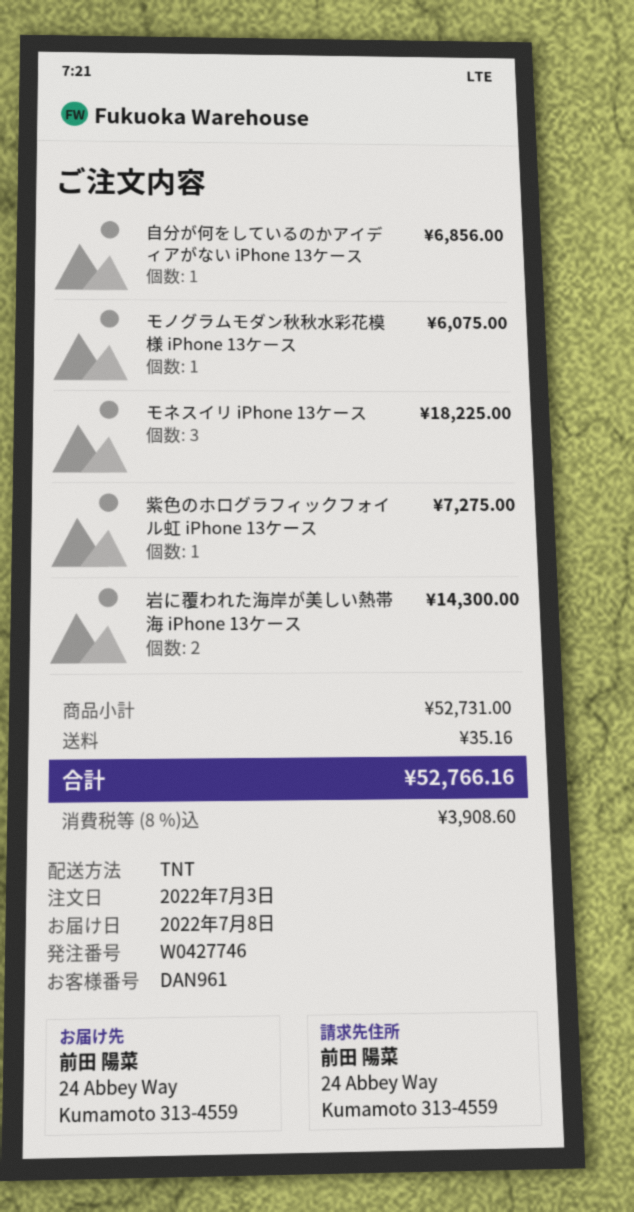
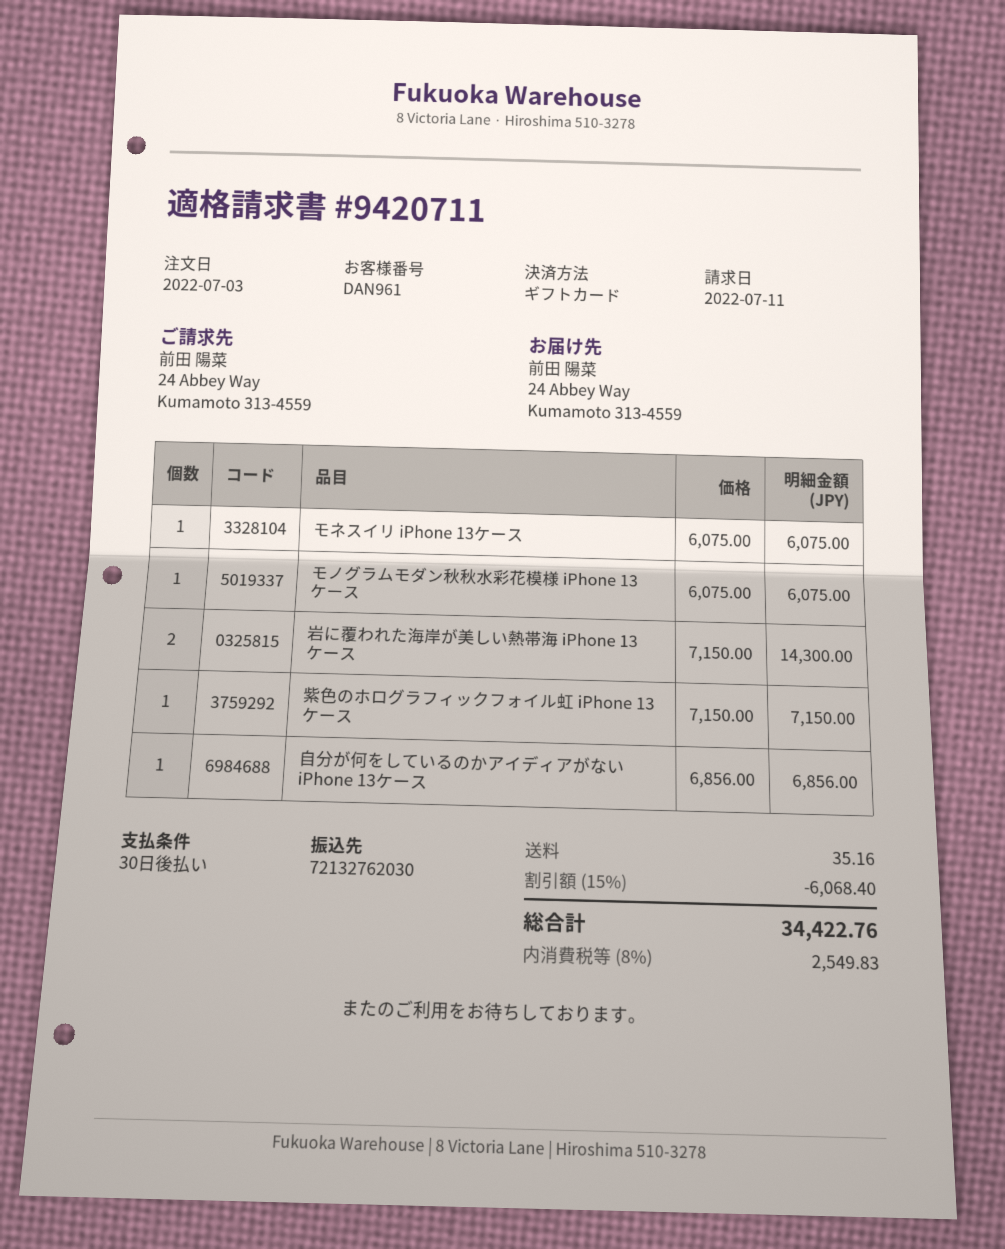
モネスイリ iPhone 13ケース: 3 for 18225.00 -> 1 for 6075.00
紫色のホログラフィックフォイル虹 iPhone 13ケース: 1 for 7275.00 -> 1 for 7150.00
discount: none -> 15% = 6068.40
tax: 8% = 3908.60 -> 8% = 2549.83
total: 52766.16 -> 34422.76

